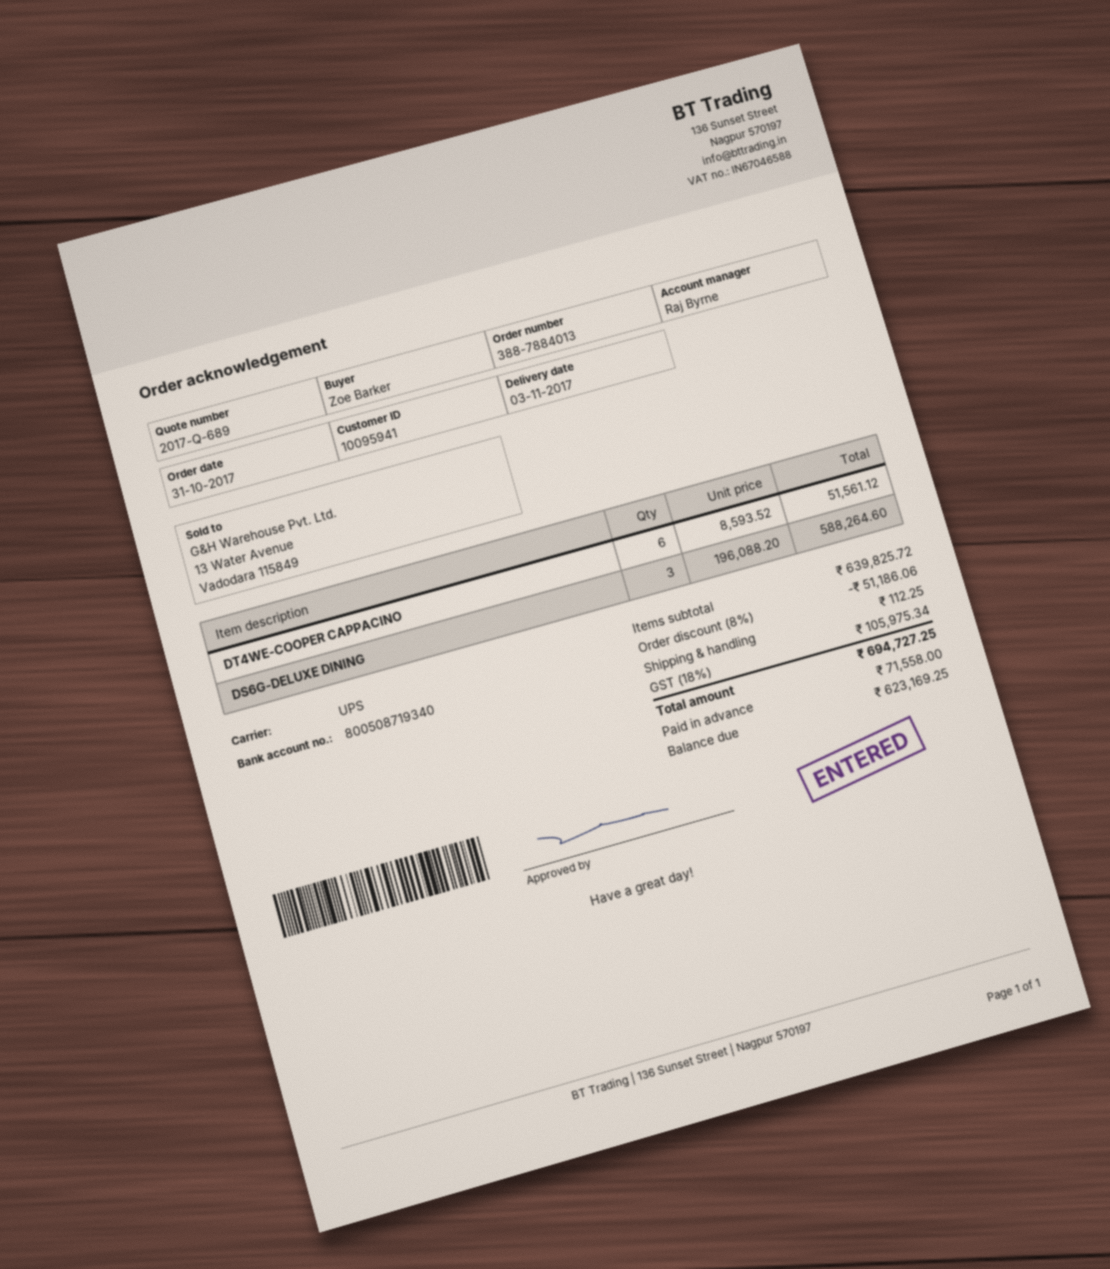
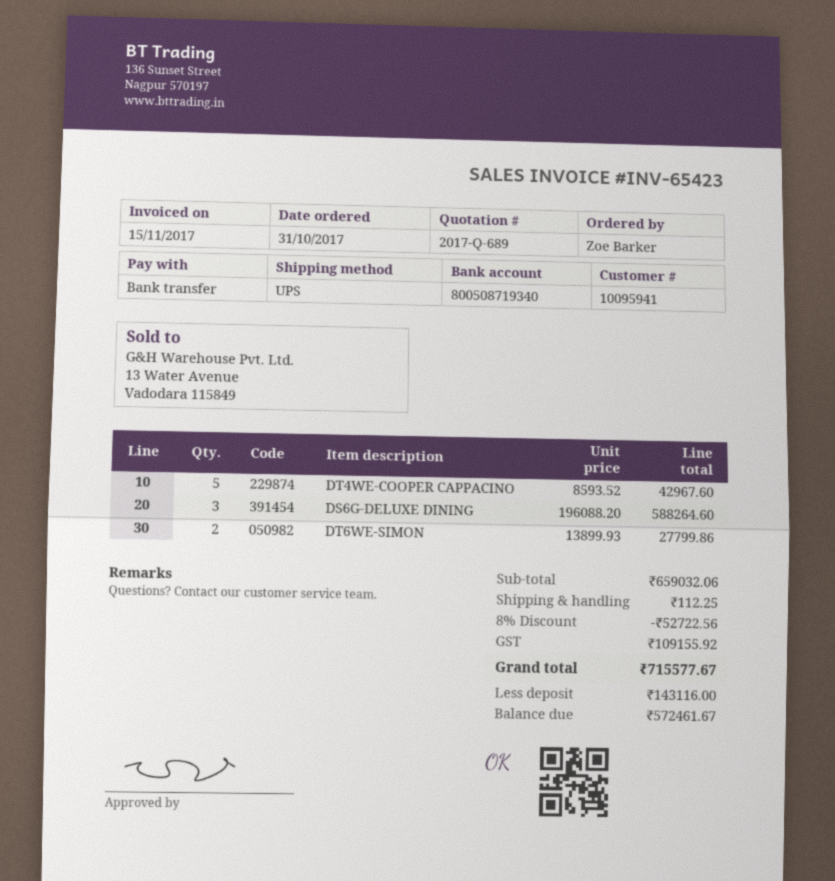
DT4WE-COOPER CAPPACINO: 6 x 8593.52 = 51561.12 -> 5 x 8593.52 = 42967.60
DT6WE-SIMON: none -> 2 x 13899.93 = 27799.86
subtotal: 639825.72 -> 659032.06
discount: 8% = 51186.06 -> 8% = 52722.56
tax: 105975.34 -> 109155.92
total: 694727.25 -> 715577.67
deposit: 71558.00 -> 143116.00
balance: 623169.25 -> 572461.67

